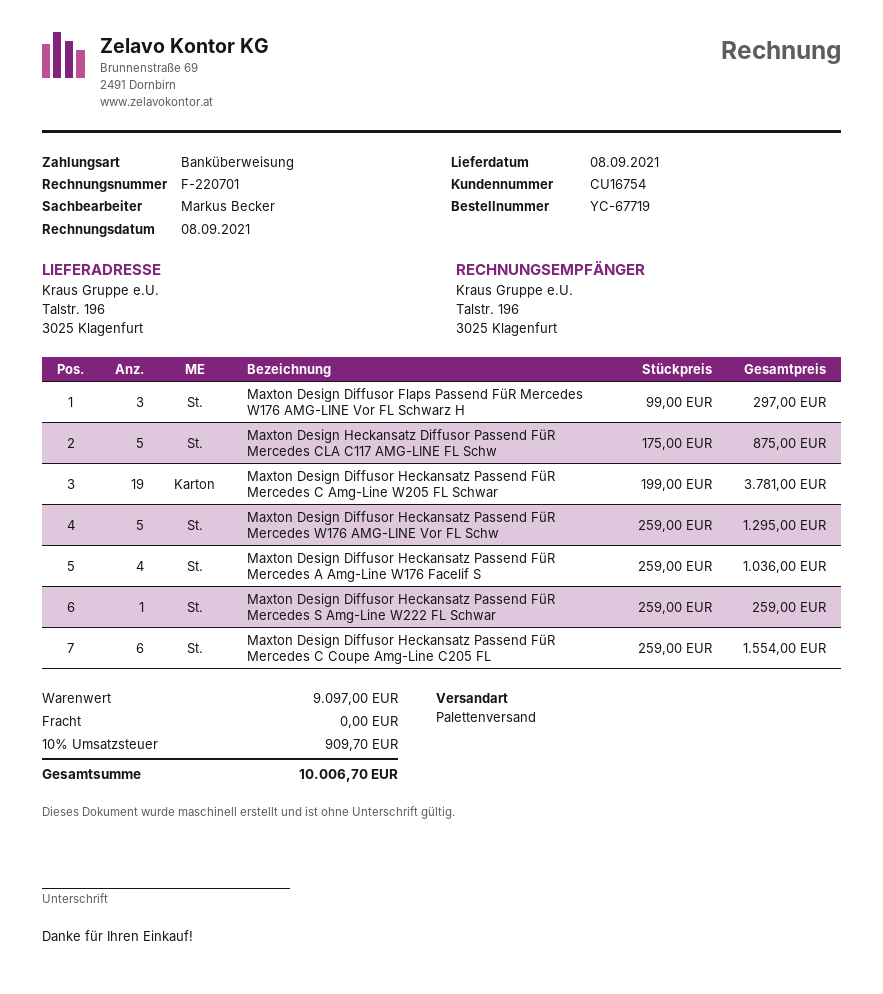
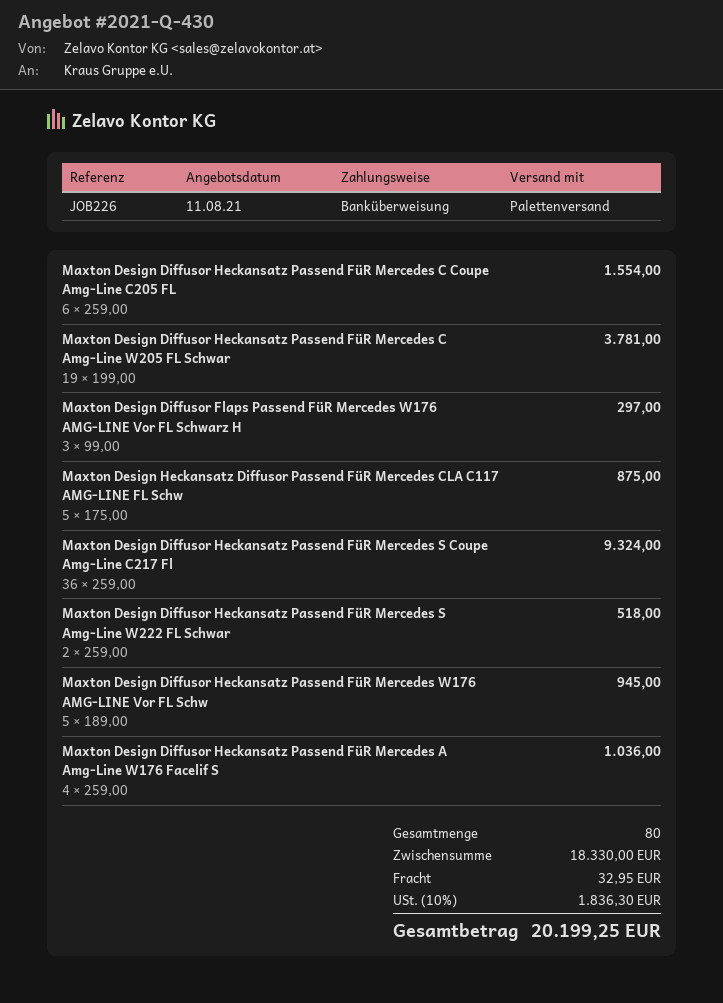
Maxton Design Diffusor Heckansatz Passend FüR Mercedes W176 AMG-LINE Vor FL Schw: 5 x 259.00 = 1295.00 -> 5 x 189.00 = 945.00
Maxton Design Diffusor Heckansatz Passend FüR Mercedes S Amg-Line W222 FL Schwar: 1 x 259.00 = 259.00 -> 2 x 259.00 = 518.00
Maxton Design Diffusor Heckansatz Passend FüR Mercedes S Coupe Amg-Line C217 Fl: none -> 36 x 259.00 = 9324.00
subtotal: 9097.00 -> 18330.00
shipping: 0.00 -> 32.95
tax: 10% = 909.70 -> 10% = 1836.30
total: 10006.70 -> 20199.25

